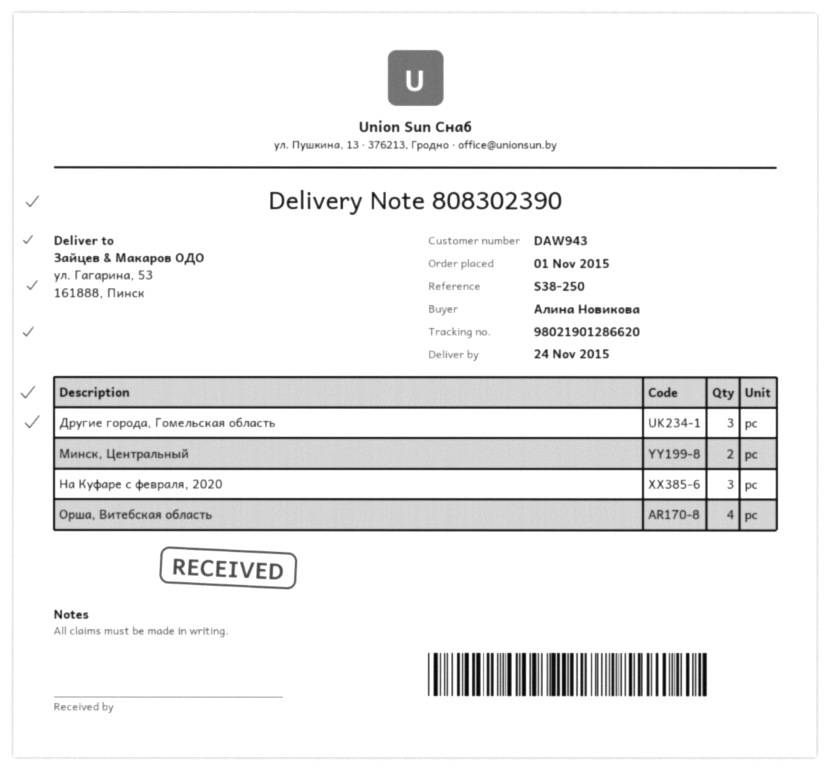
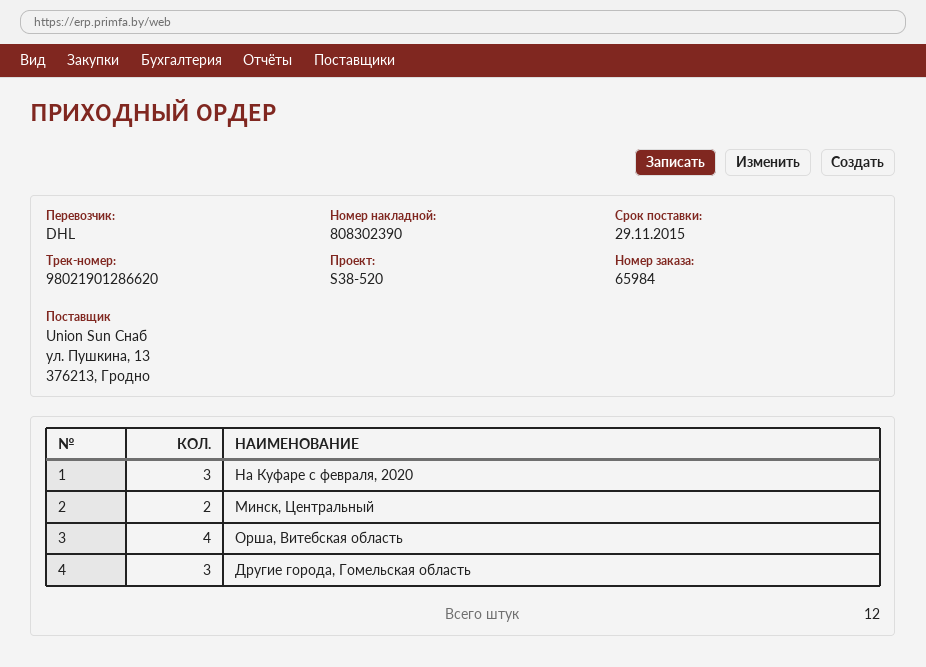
delivery date: 2015-11-24 -> 2015-11-29
reference: S38-250 -> S38-520

